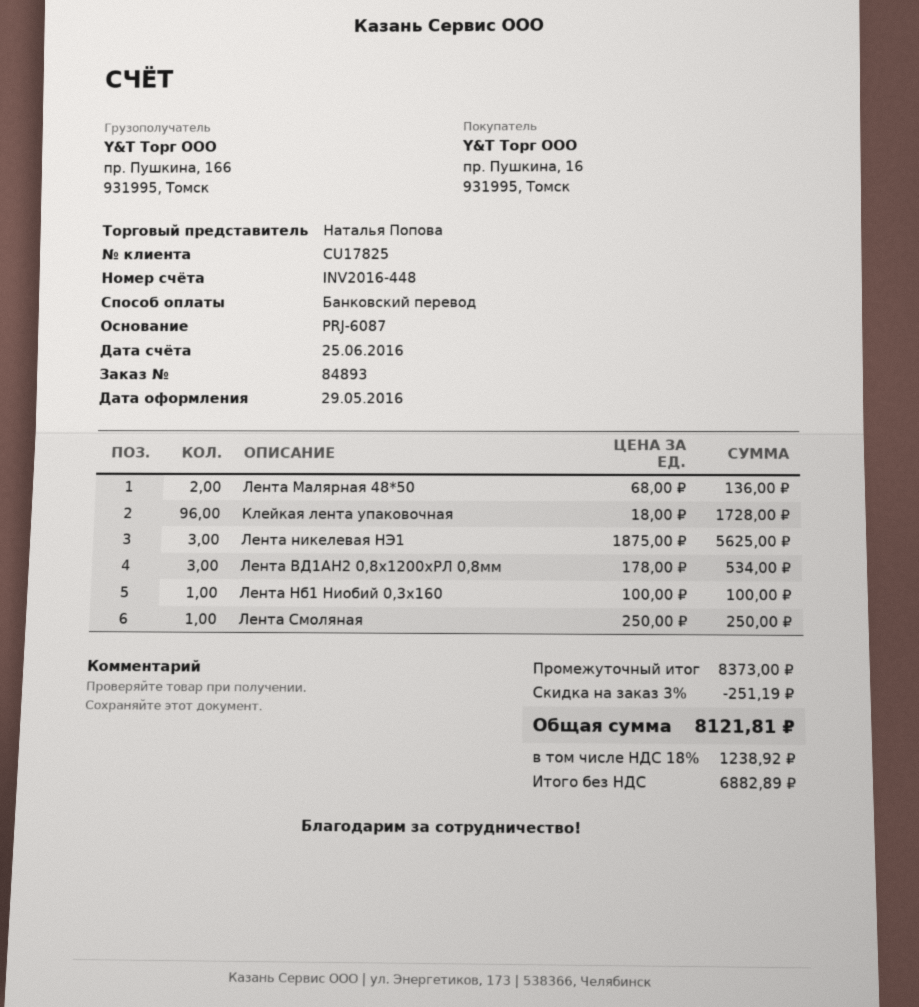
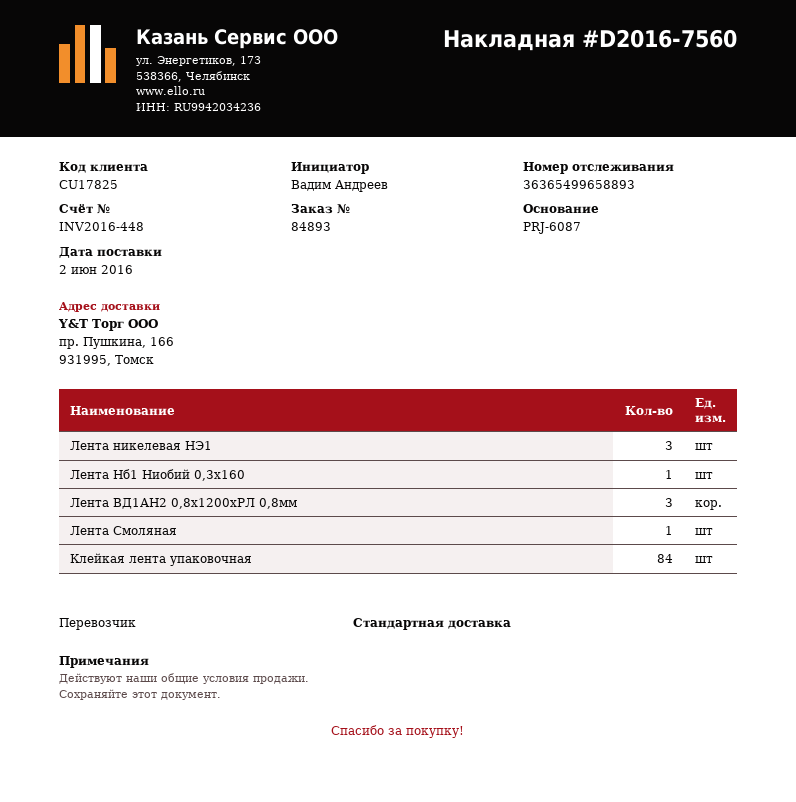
Лента Малярная 48*50: 2 -> none
Клейкая лента упаковочная: 96 -> 84

